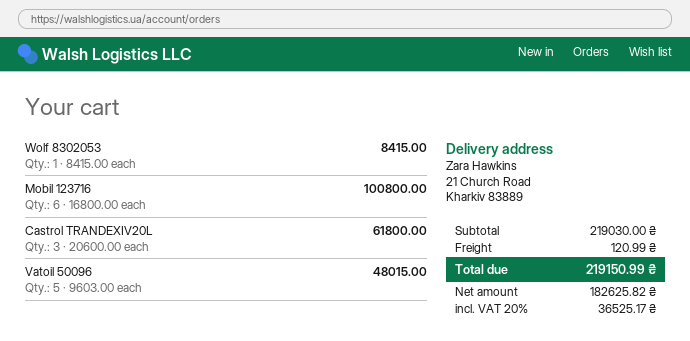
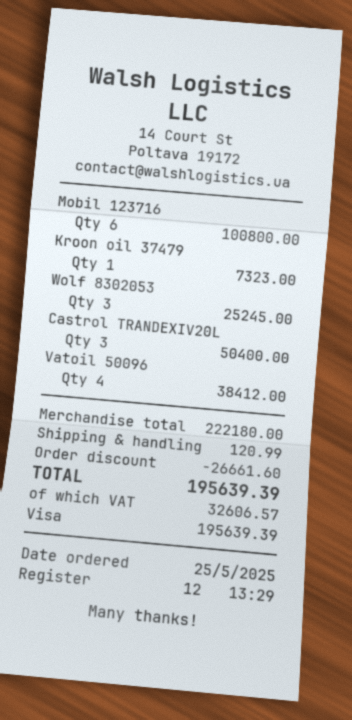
Wolf 8302053: 1 for 8415.00 -> 3 for 25245.00
Castrol TRANDEXIV20L: 3 for 61800.00 -> 3 for 50400.00
Vatoil 50096: 5 for 48015.00 -> 4 for 38412.00
Kroon oil 37479: none -> 1 for 7323.00
subtotal: 219030.00 -> 222180.00
discount: none -> 26661.60
tax: 36525.17 -> 32606.57
total: 219150.99 -> 195639.39

